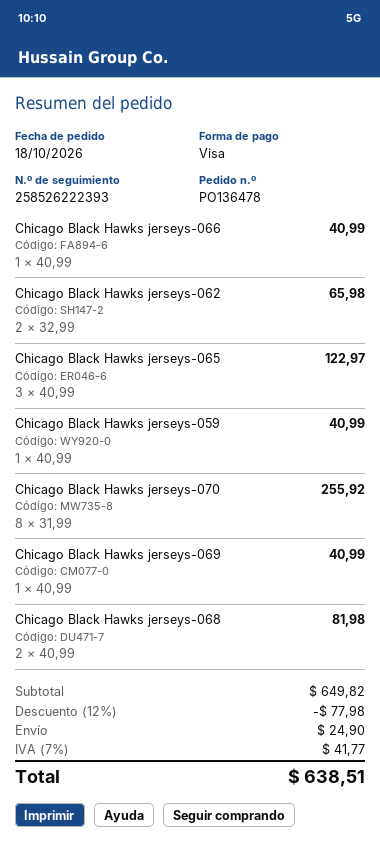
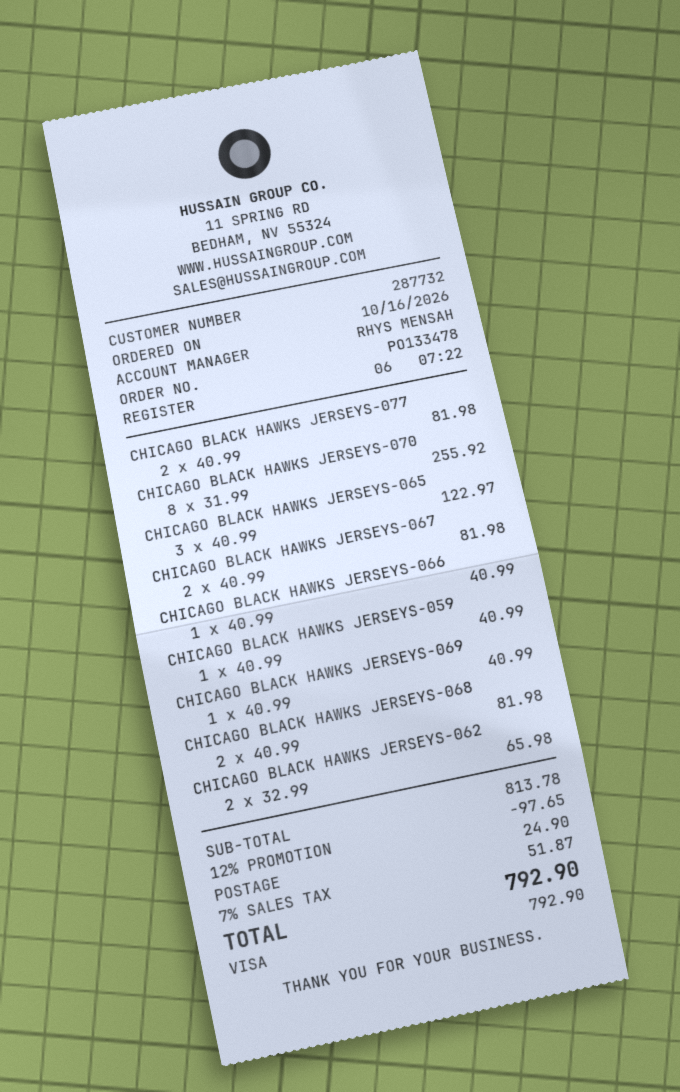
order number: PO136478 -> PO133478
order date: 2026-10-18 -> 2026-10-16
CHICAGO BLACK HAWKS JERSEYS-077: none -> 2 x 40.99 = 81.98
CHICAGO BLACK HAWKS JERSEYS-067: none -> 2 x 40.99 = 81.98
subtotal: 649.82 -> 813.78
discount: 12% = 77.98 -> 12% = 97.65
tax: 7% = 41.77 -> 7% = 51.87
total: 638.51 -> 792.90

